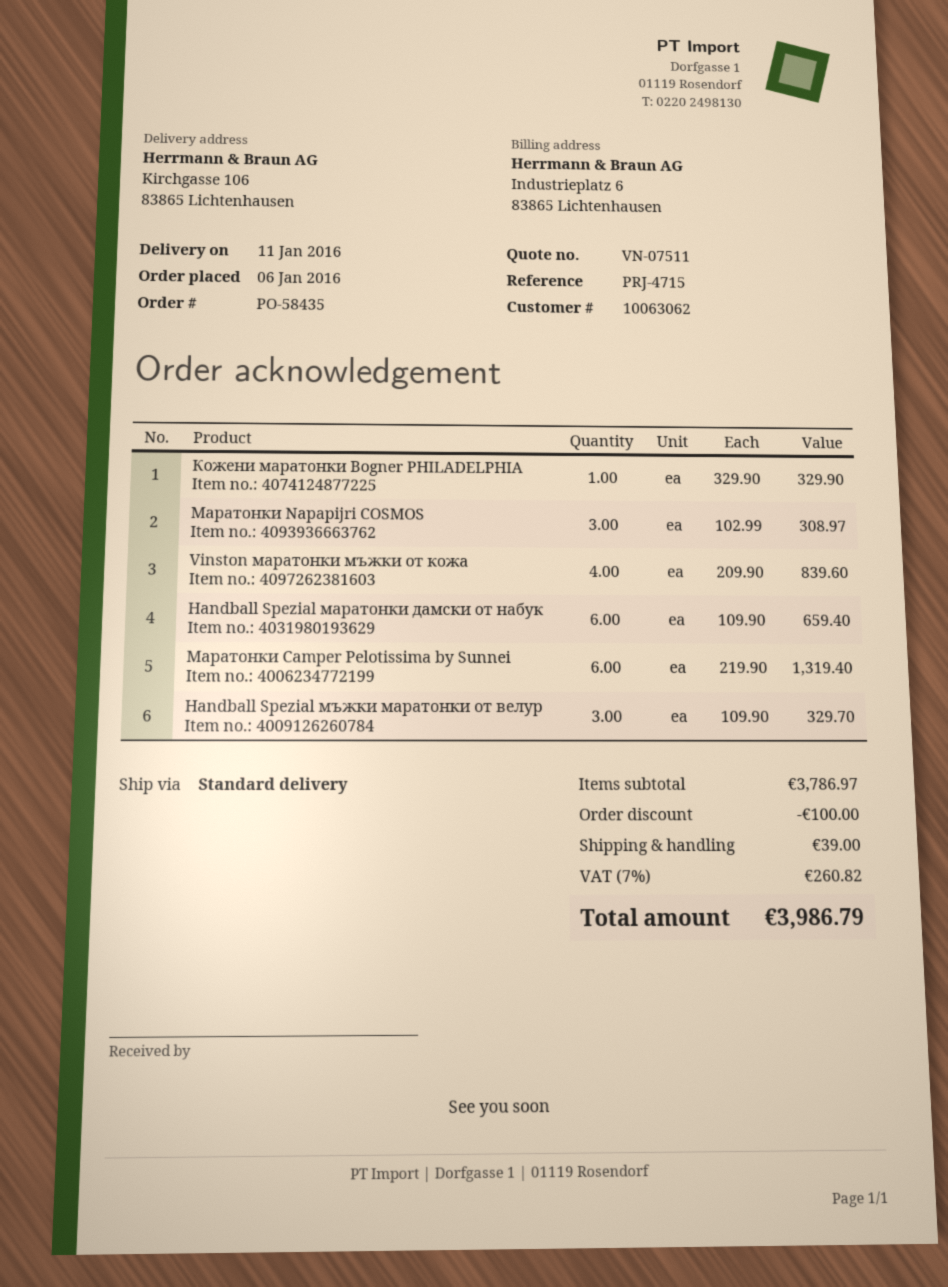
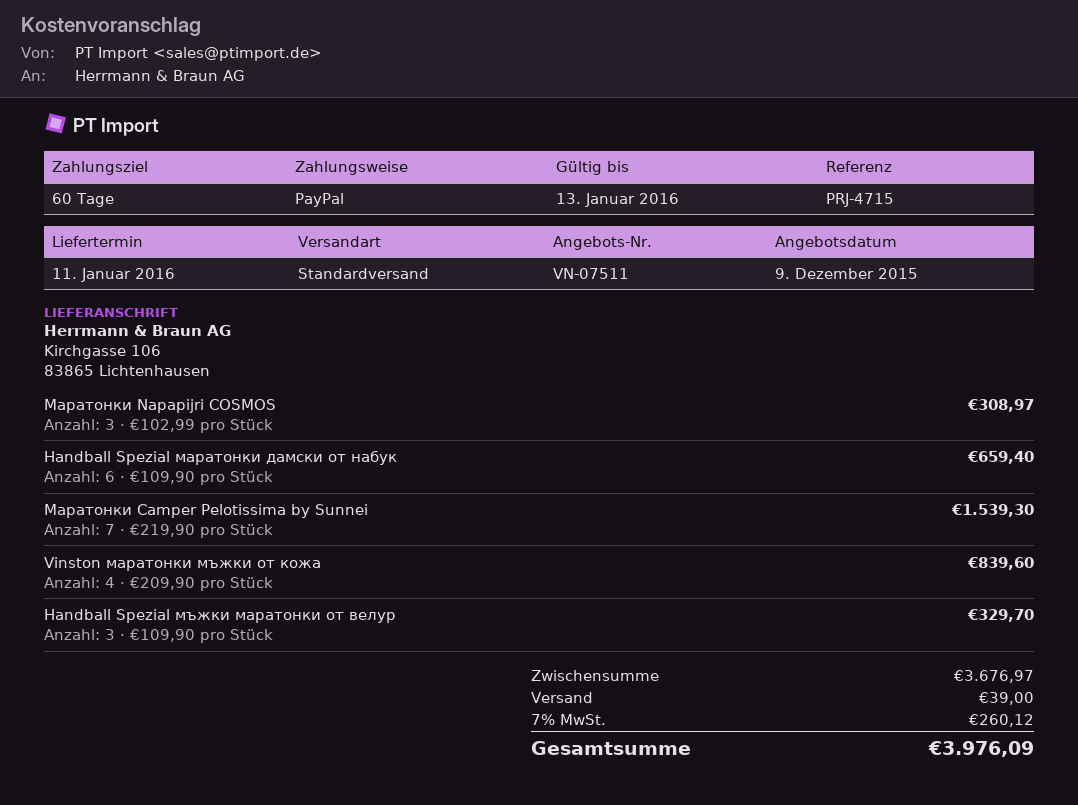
Кожени маратонки Bogner PHILADELPHIA: 1 x 329.90 = 329.90 -> none
Маратонки Camper Pelotissima by Sunnei: 6 x 219.90 = 1319.40 -> 7 x 219.90 = 1539.30
subtotal: 3786.97 -> 3676.97
discount: 100.00 -> none
tax: 7% = 260.82 -> 7% = 260.12
total: 3986.79 -> 3976.09

